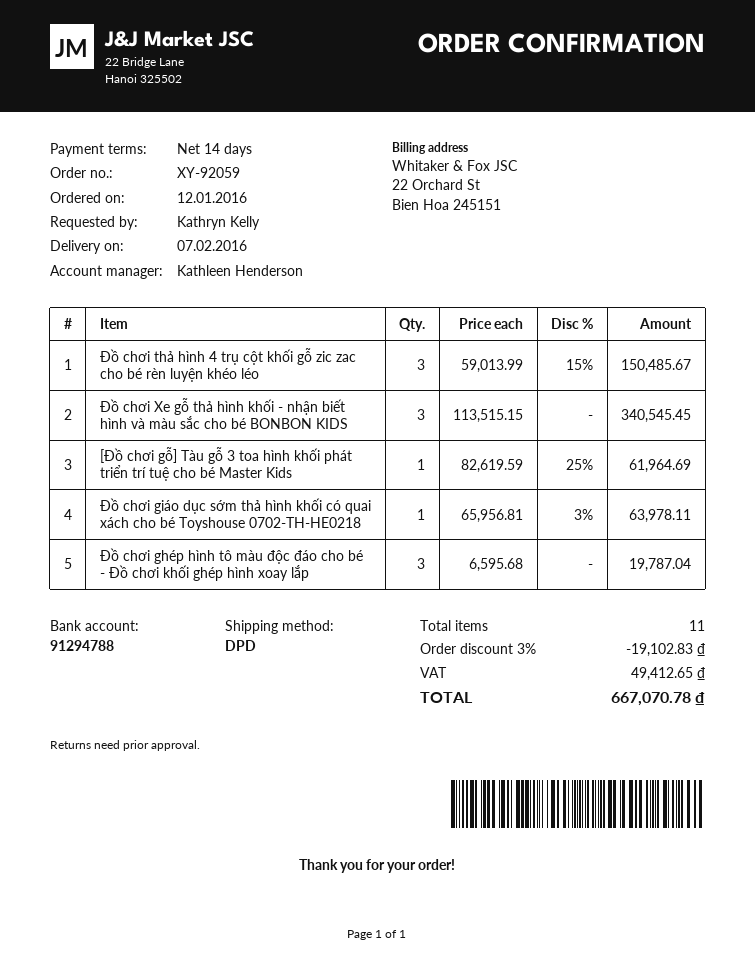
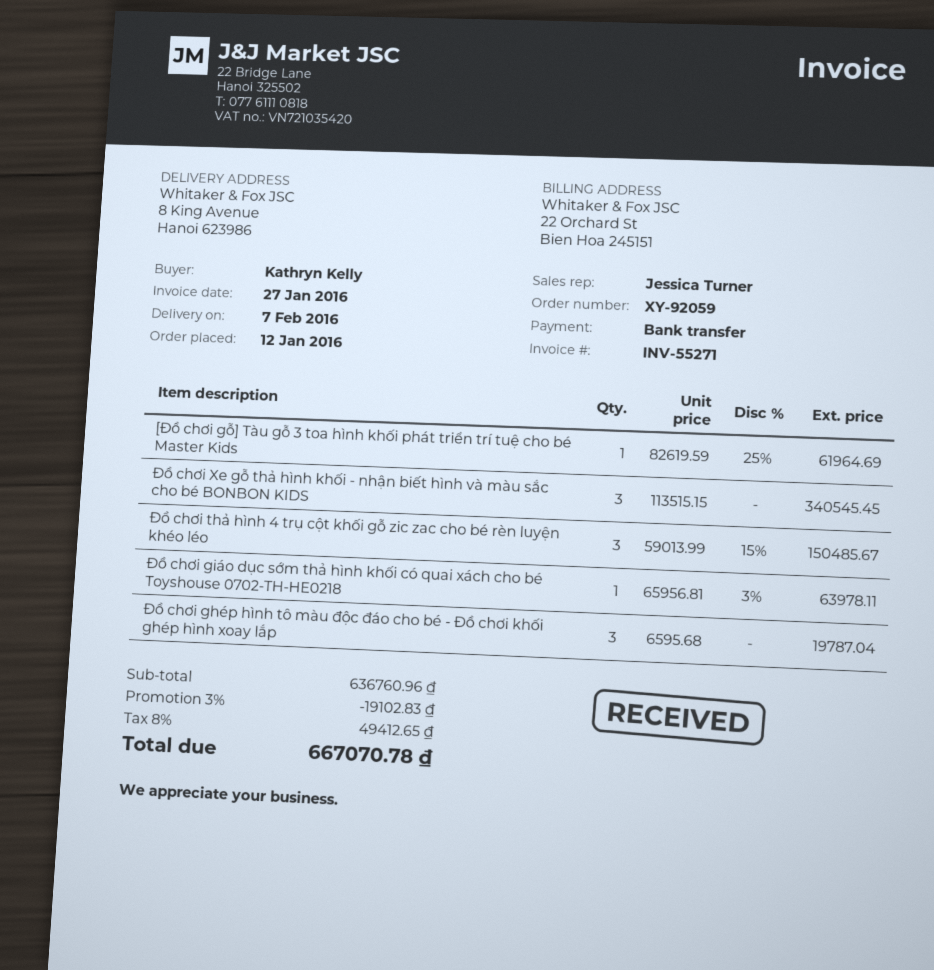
sales rep: Kathleen Henderson -> Jessica Turner

